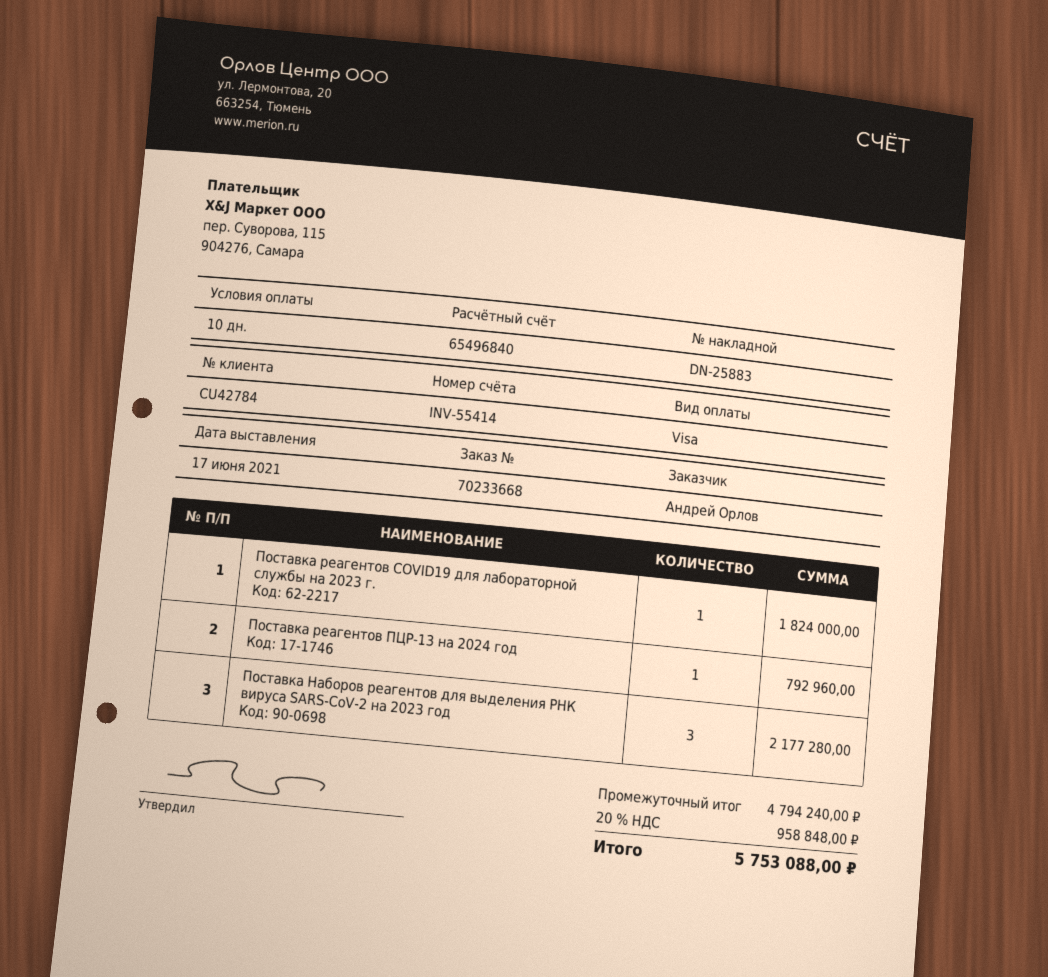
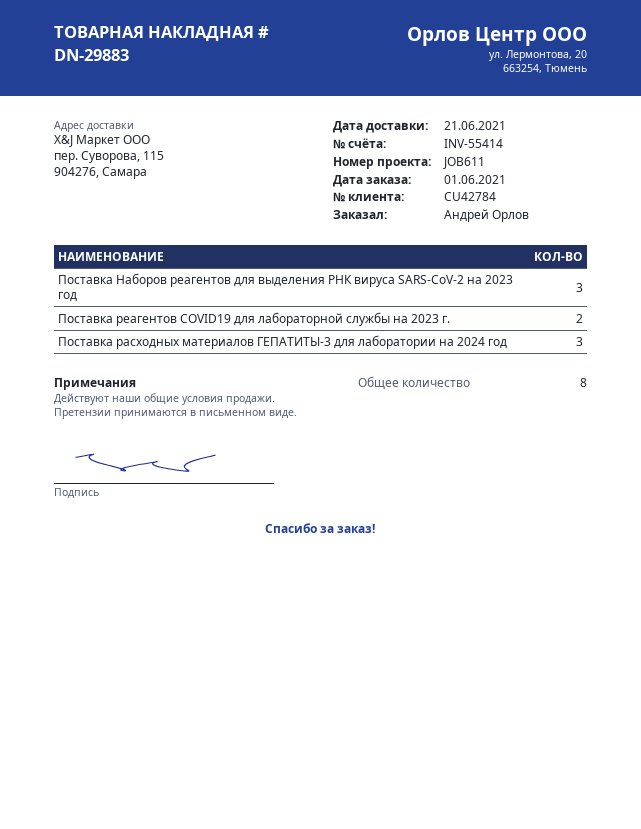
delivery note number: DN-25883 -> DN-29883
Поставка реагентов COVID19 для лабораторной службы на 2023 г.: 1 -> 2
Поставка реагентов ПЦР-13 на 2024 год: 1 -> none
Поставка расходных материалов ГЕПАТИТЫ-3 для лаборатории на 2024 год: none -> 3

